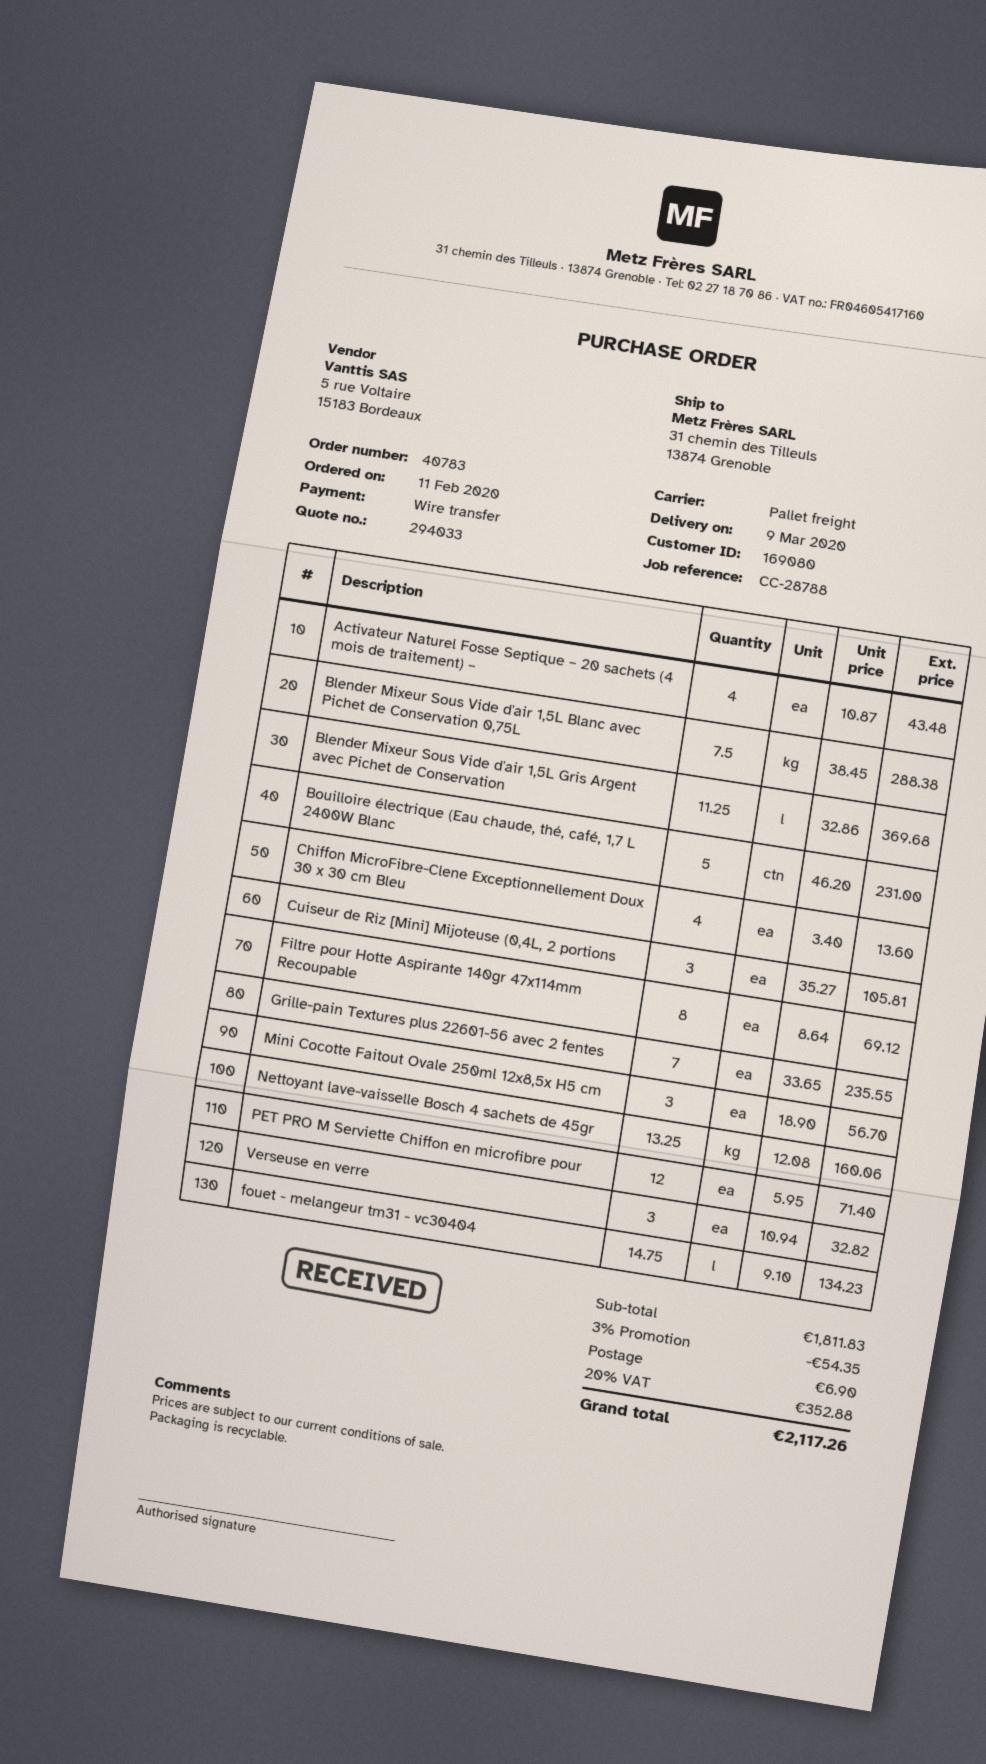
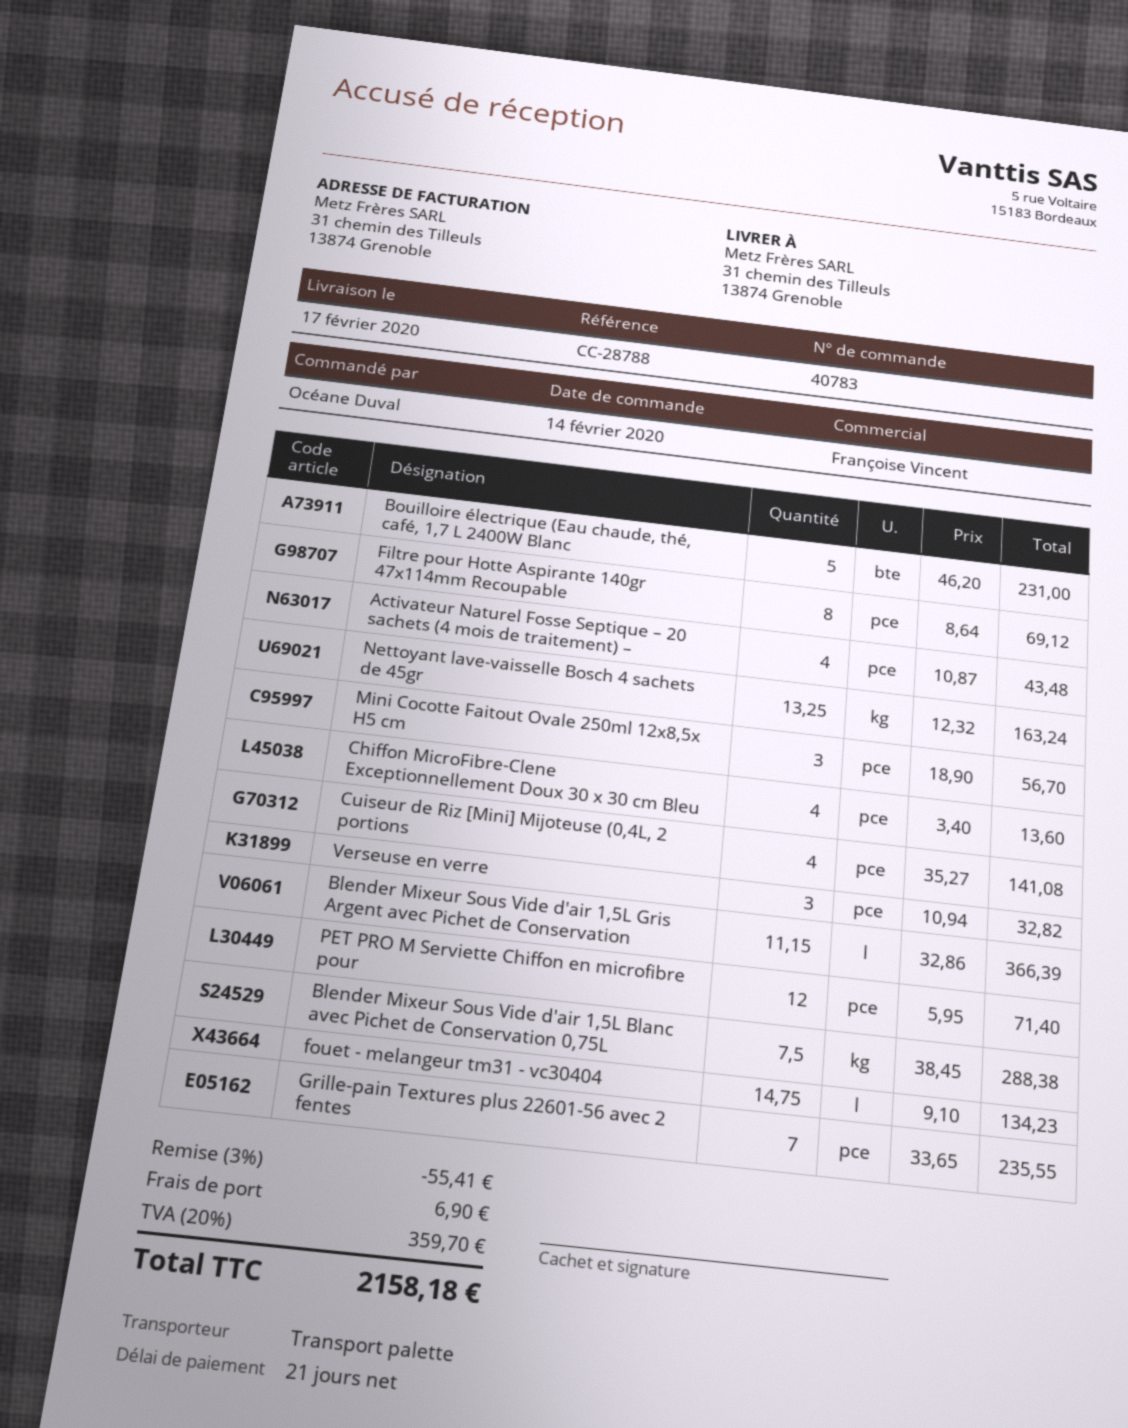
order date: 2020-02-11 -> 2020-02-14
delivery date: 2020-03-09 -> 2020-02-17
Blender Mixeur Sous Vide d'air 1,5L Gris Argent avec Pichet de Conservation: 11.25 x 32.86 = 369.68 -> 11.15 x 32.86 = 366.39
Cuiseur de Riz [Mini] Mijoteuse (0,4L, 2 portions: 3 x 35.27 = 105.81 -> 4 x 35.27 = 141.08
Nettoyant lave-vaisselle Bosch 4 sachets de 45gr: 13.25 x 12.08 = 160.06 -> 13.25 x 12.32 = 163.24
discount: 3% = 54.35 -> 3% = 55.41
tax: 20% = 352.88 -> 20% = 359.70
total: 2117.26 -> 2158.18

